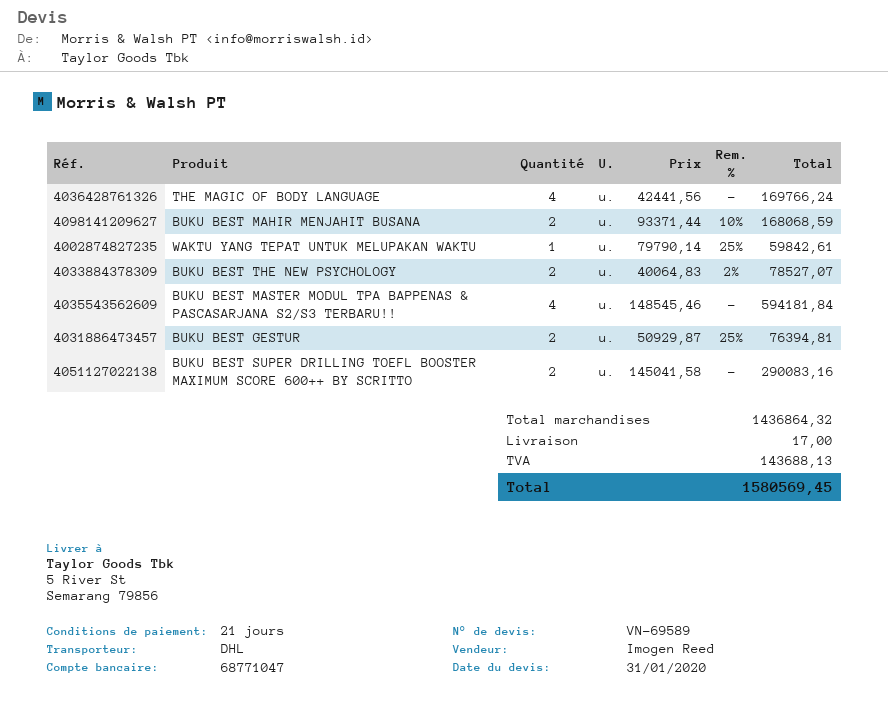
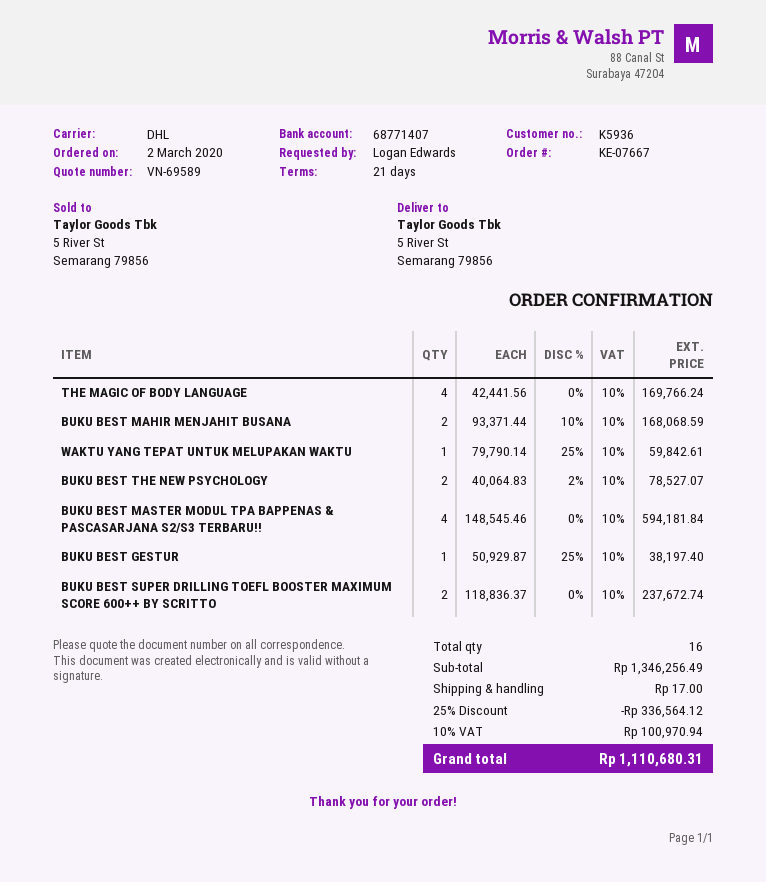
bank account: 68771047 -> 68771407
BUKU BEST GESTUR: 2 x 50929.87 - 25% = 76394.81 -> 1 x 50929.87 - 25% = 38197.40
BUKU BEST SUPER DRILLING TOEFL BOOSTER MAXIMUM SCORE 600++ BY SCRITTO: 2 x 145041.58 = 290083.16 -> 2 x 118836.37 = 237672.74
subtotal: 1436864.32 -> 1346256.49
discount: none -> 25% = 336564.12
tax: 143688.13 -> 100970.94
total: 1580569.45 -> 1110680.31

